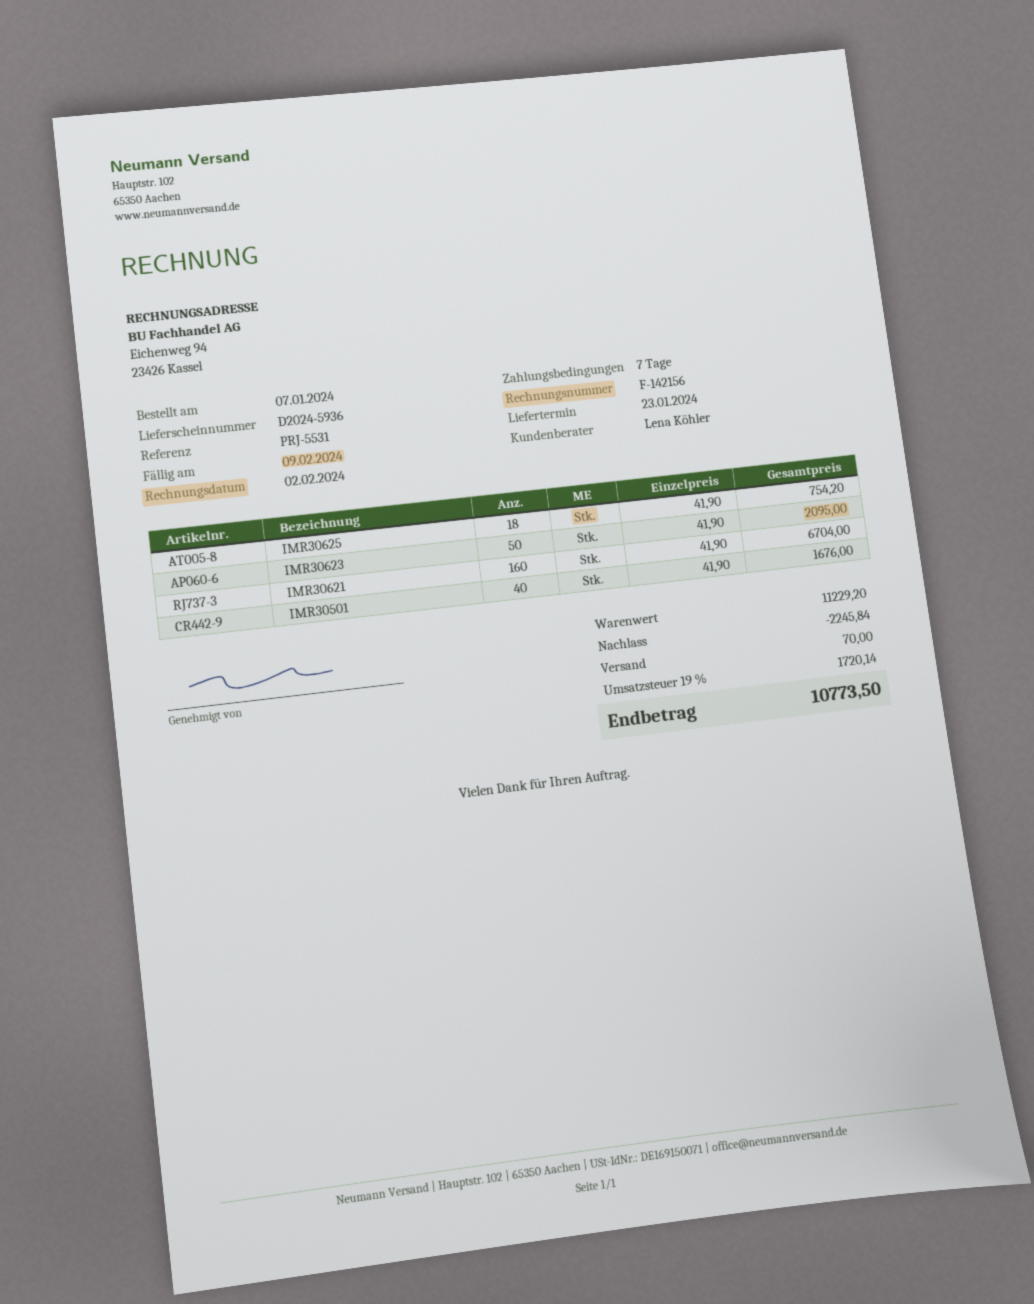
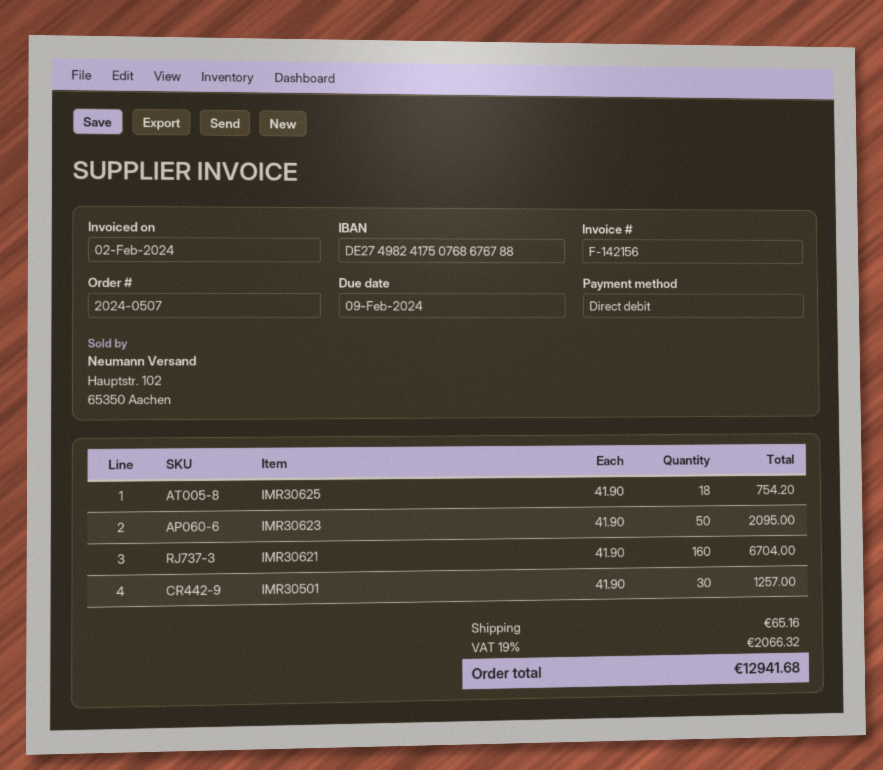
IMR30501: 40 x 41.90 = 1676.00 -> 30 x 41.90 = 1257.00
discount: 2245.84 -> none
shipping: 70.00 -> 65.16
tax: 19% = 1720.14 -> 19% = 2066.32
total: 10773.50 -> 12941.68

